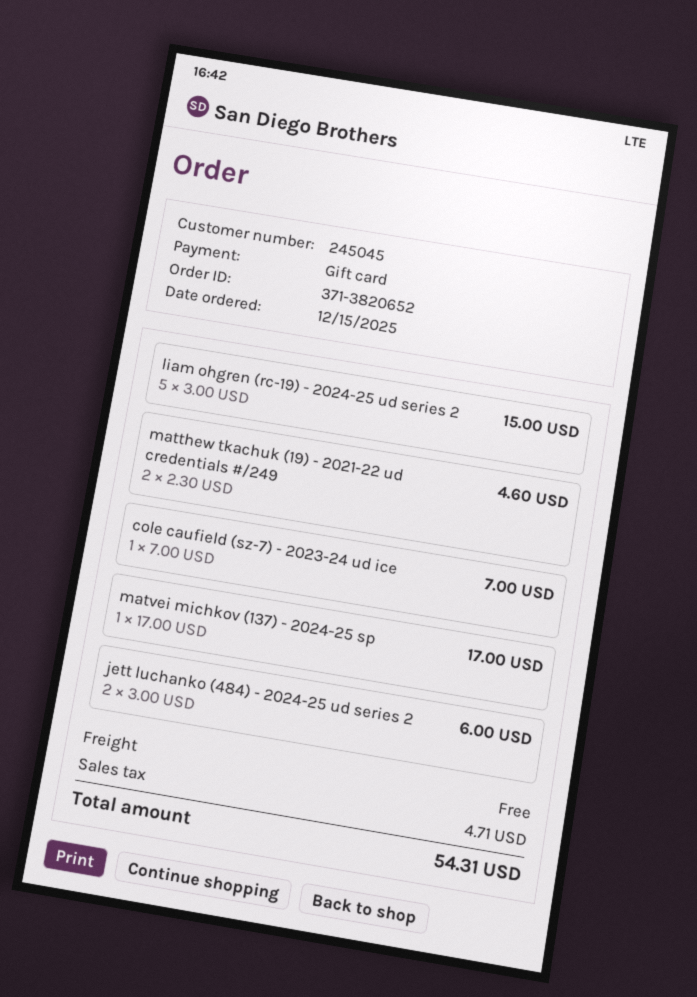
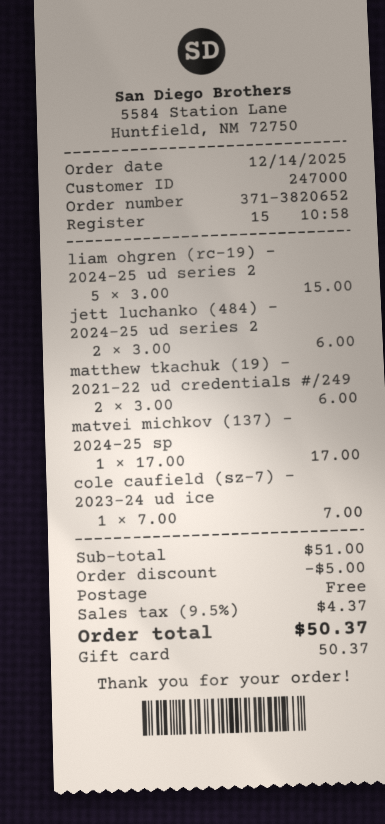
order date: 2025-12-15 -> 2025-12-14
customer number: 245045 -> 247000
matthew tkachuk (19) - 2021-22 ud credentials #/249: 2 x 2.30 = 4.60 -> 2 x 3.00 = 6.00
discount: none -> 5.00
tax: 4.71 -> 4.37
total: 54.31 -> 50.37

